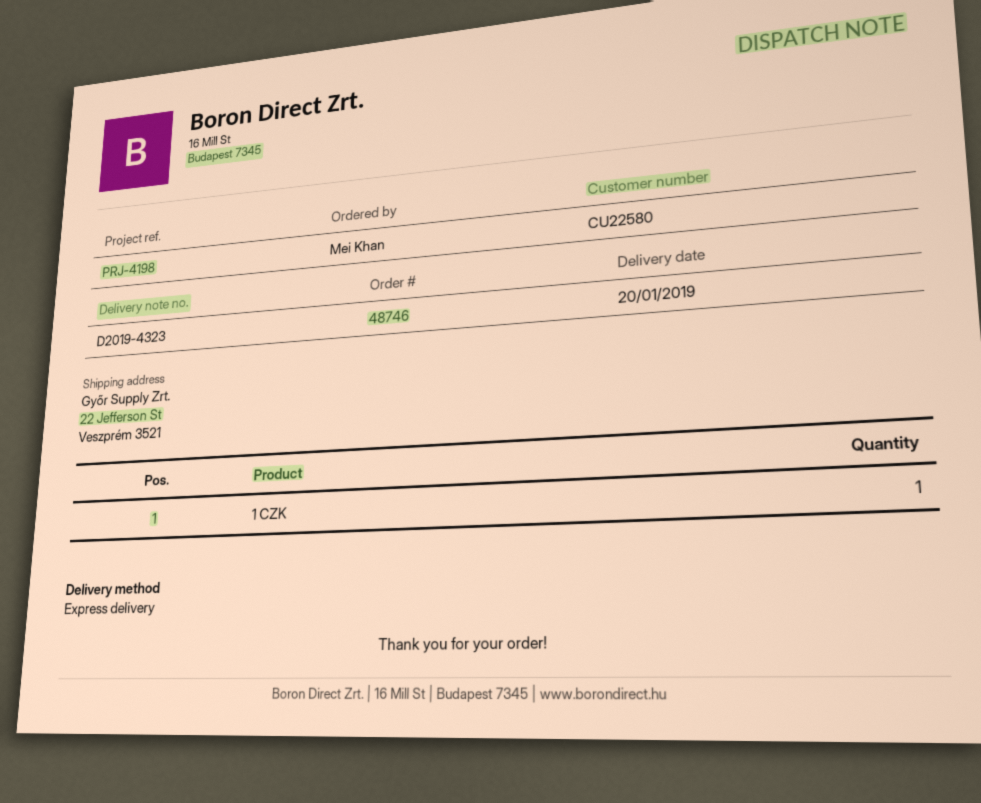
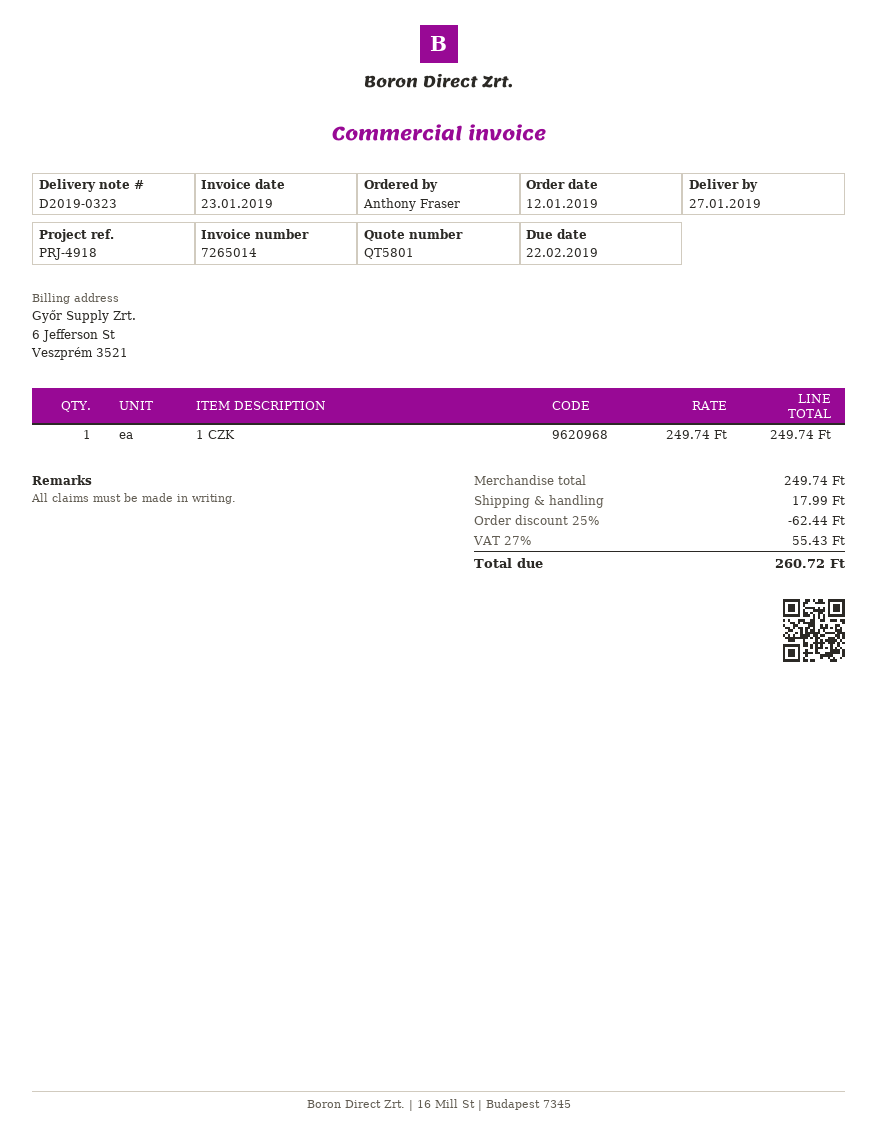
delivery note number: D2019-4323 -> D2019-0323
delivery date: 2019-01-20 -> 2019-01-27
reference: PRJ-4198 -> PRJ-4918
ordered by: Mei Khan -> Anthony Fraser

